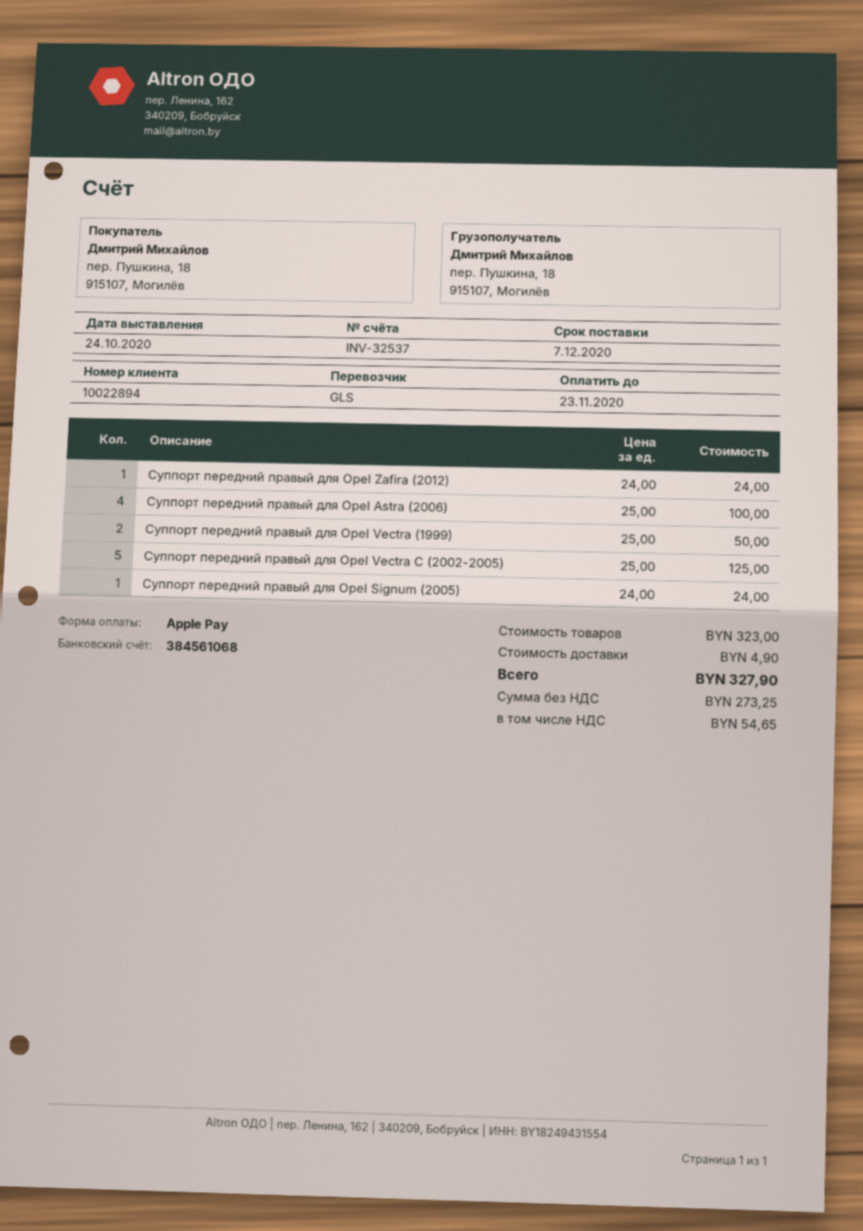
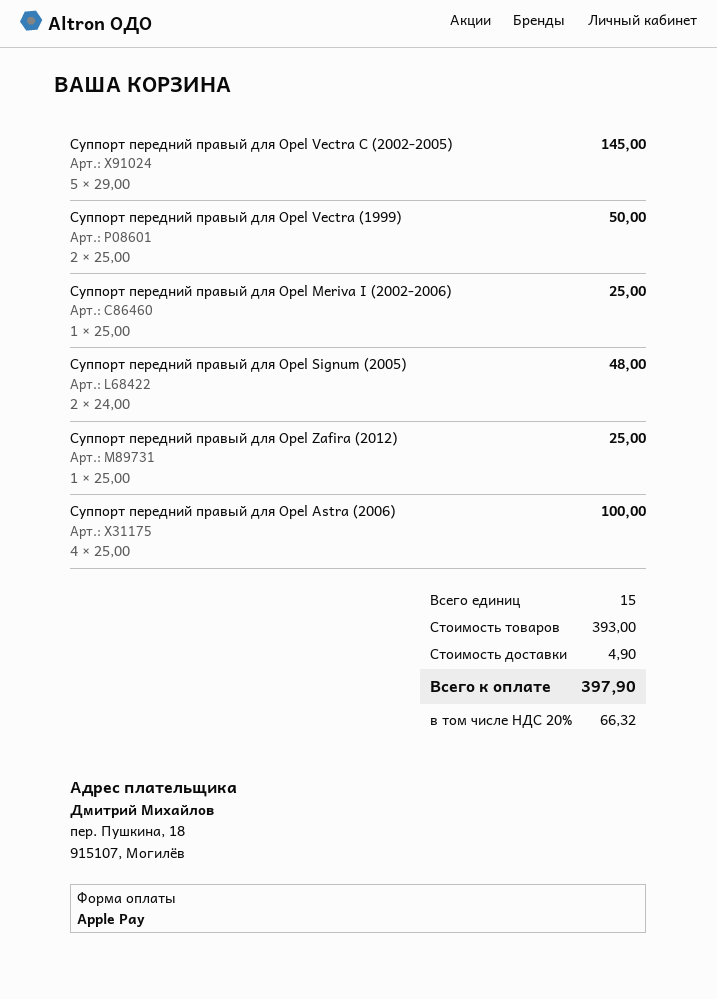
Суппорт передний правый для Opel Zafira (2012): 1 x 24.00 = 24.00 -> 1 x 25.00 = 25.00
Суппорт передний правый для Opel Vectra C (2002-2005): 5 x 25.00 = 125.00 -> 5 x 29.00 = 145.00
Суппорт передний правый для Opel Signum (2005): 1 x 24.00 = 24.00 -> 2 x 24.00 = 48.00
Суппорт передний правый для Opel Meriva I (2002-2006): none -> 1 x 25.00 = 25.00
subtotal: 323.00 -> 393.00
tax: 54.65 -> 66.32
total: 327.90 -> 397.90

